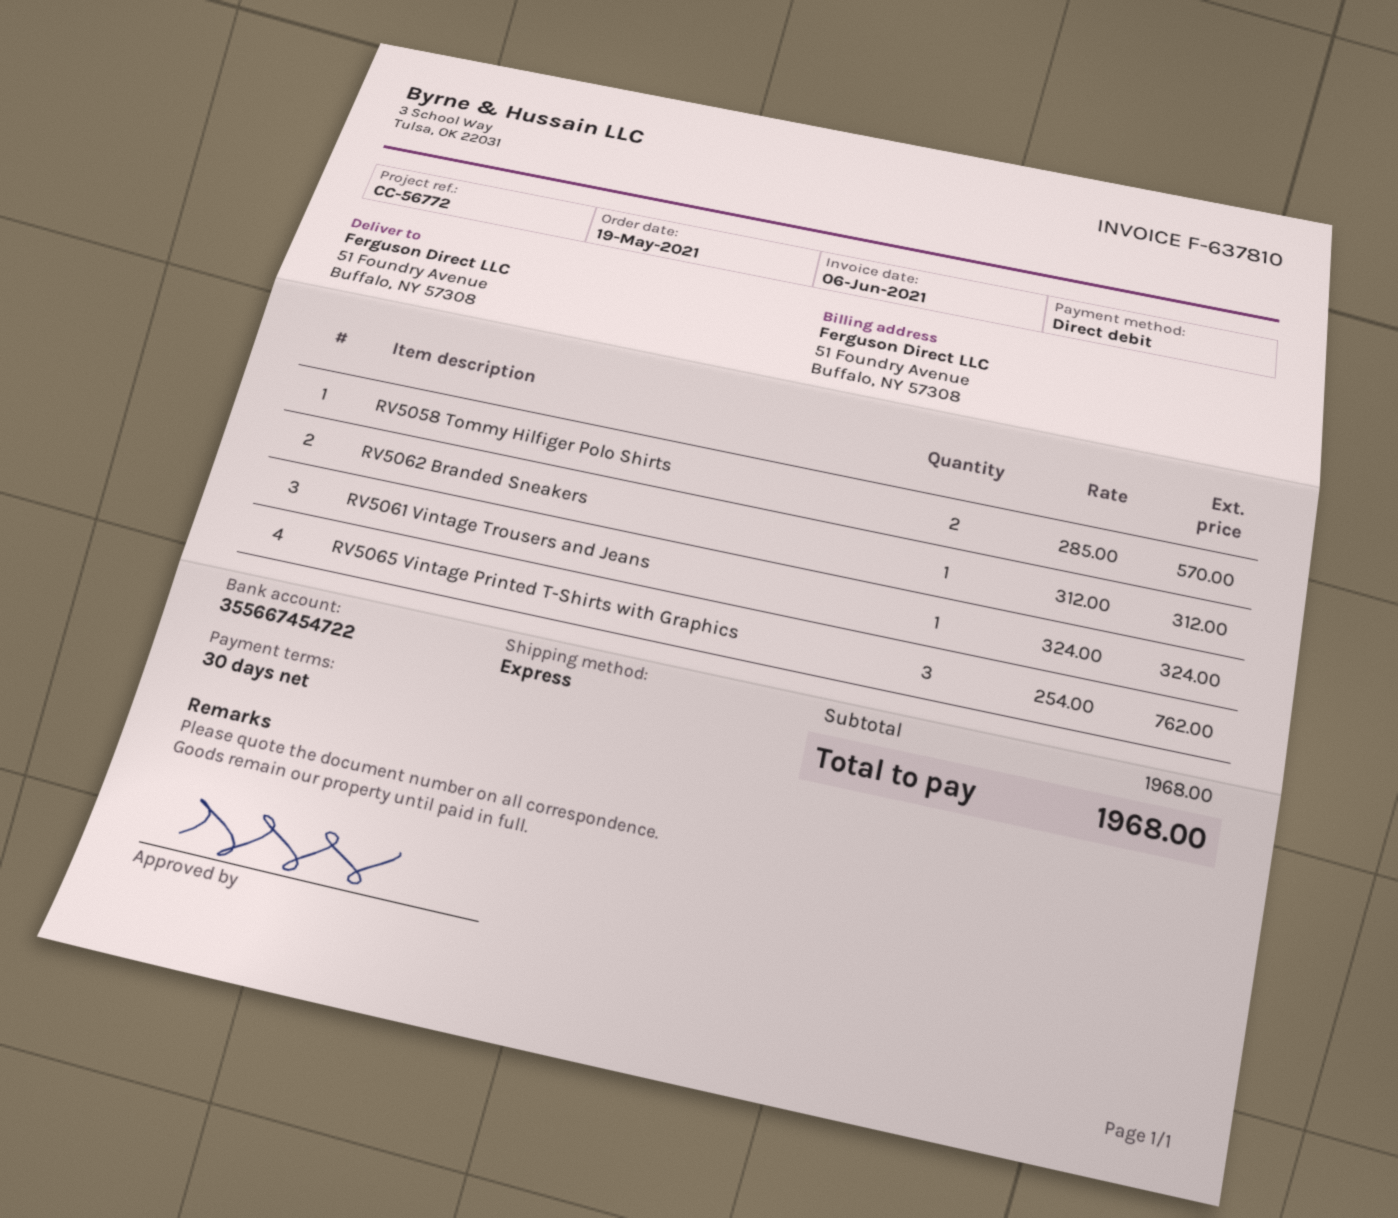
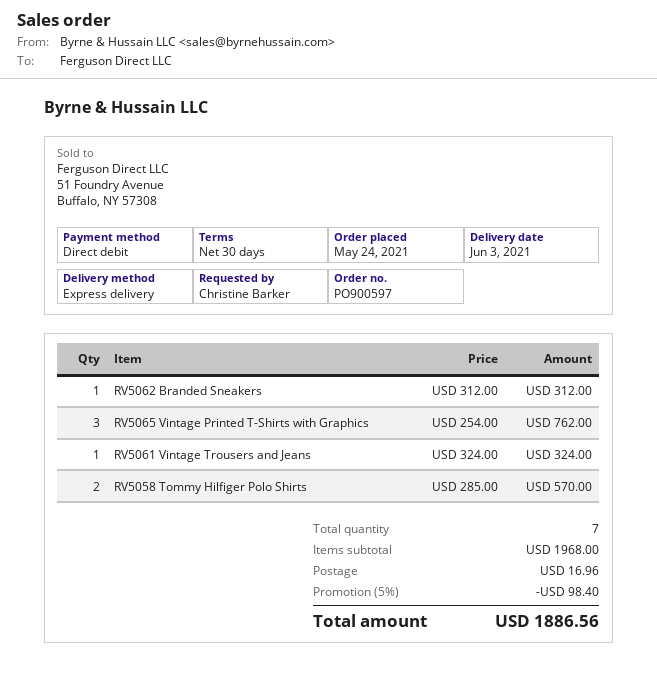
order date: 2021-05-19 -> 2021-05-24
discount: none -> 5% = 98.40
shipping: none -> 16.96
total: 1968.00 -> 1886.56

